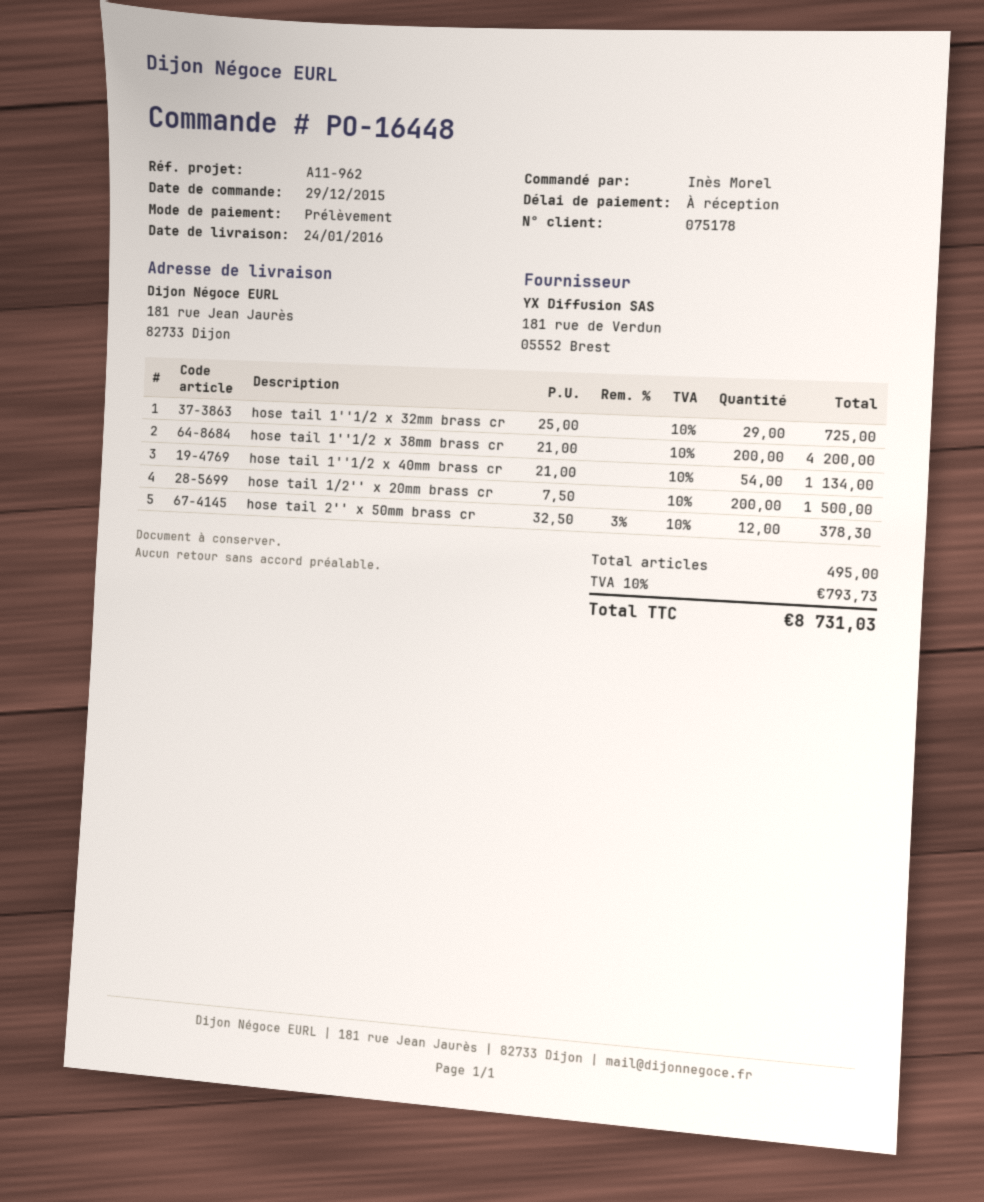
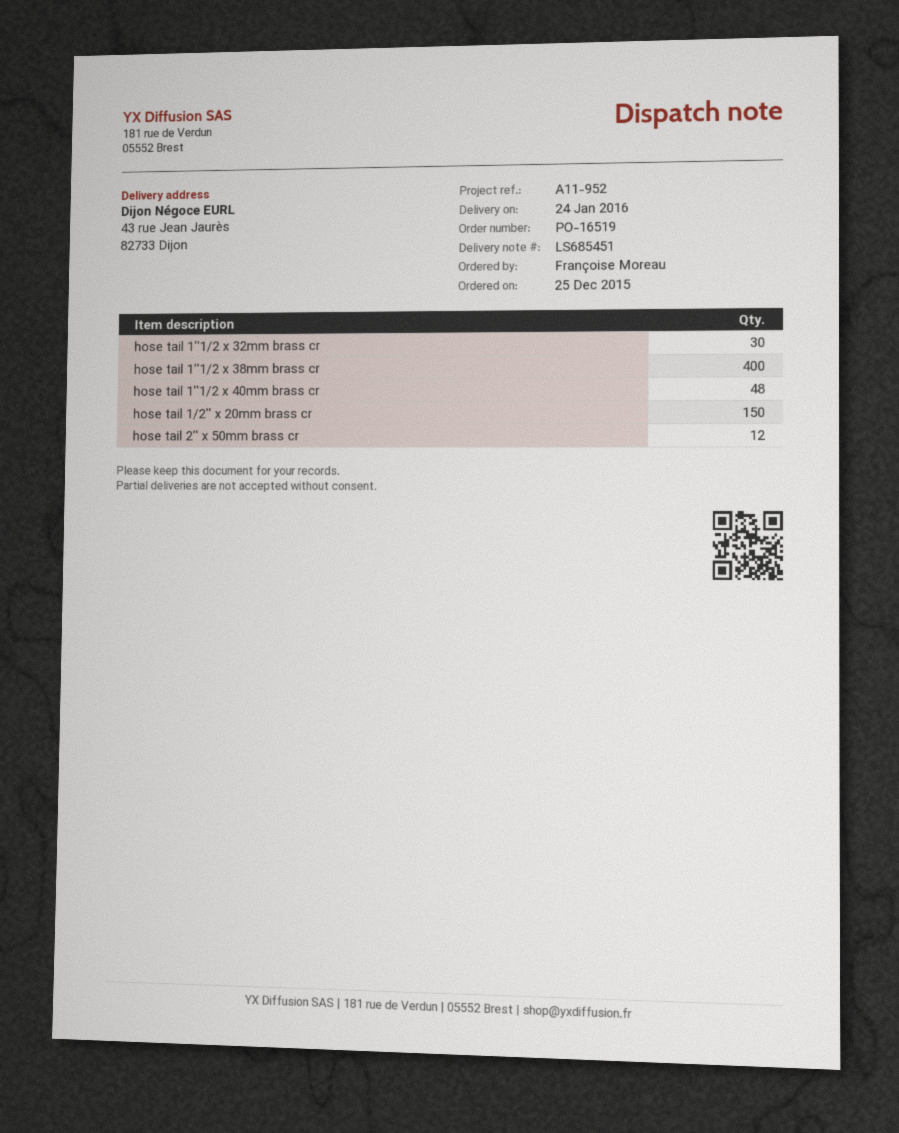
order number: PO-16448 -> PO-16519
order date: 2015-12-29 -> 2015-12-25
reference: A11-962 -> A11-952
ordered by: Inès Morel -> Françoise Moreau
ship to: 181 rue Jean Jaurès, 82733 Dijon -> 43 rue Jean Jaurès, 82733 Dijon
hose tail 1''1/2 x 32mm brass cr: 29 -> 30
hose tail 1''1/2 x 38mm brass cr: 200 -> 400
hose tail 1''1/2 x 40mm brass cr: 54 -> 48
hose tail 1/2'' x 20mm brass cr: 200 -> 150

